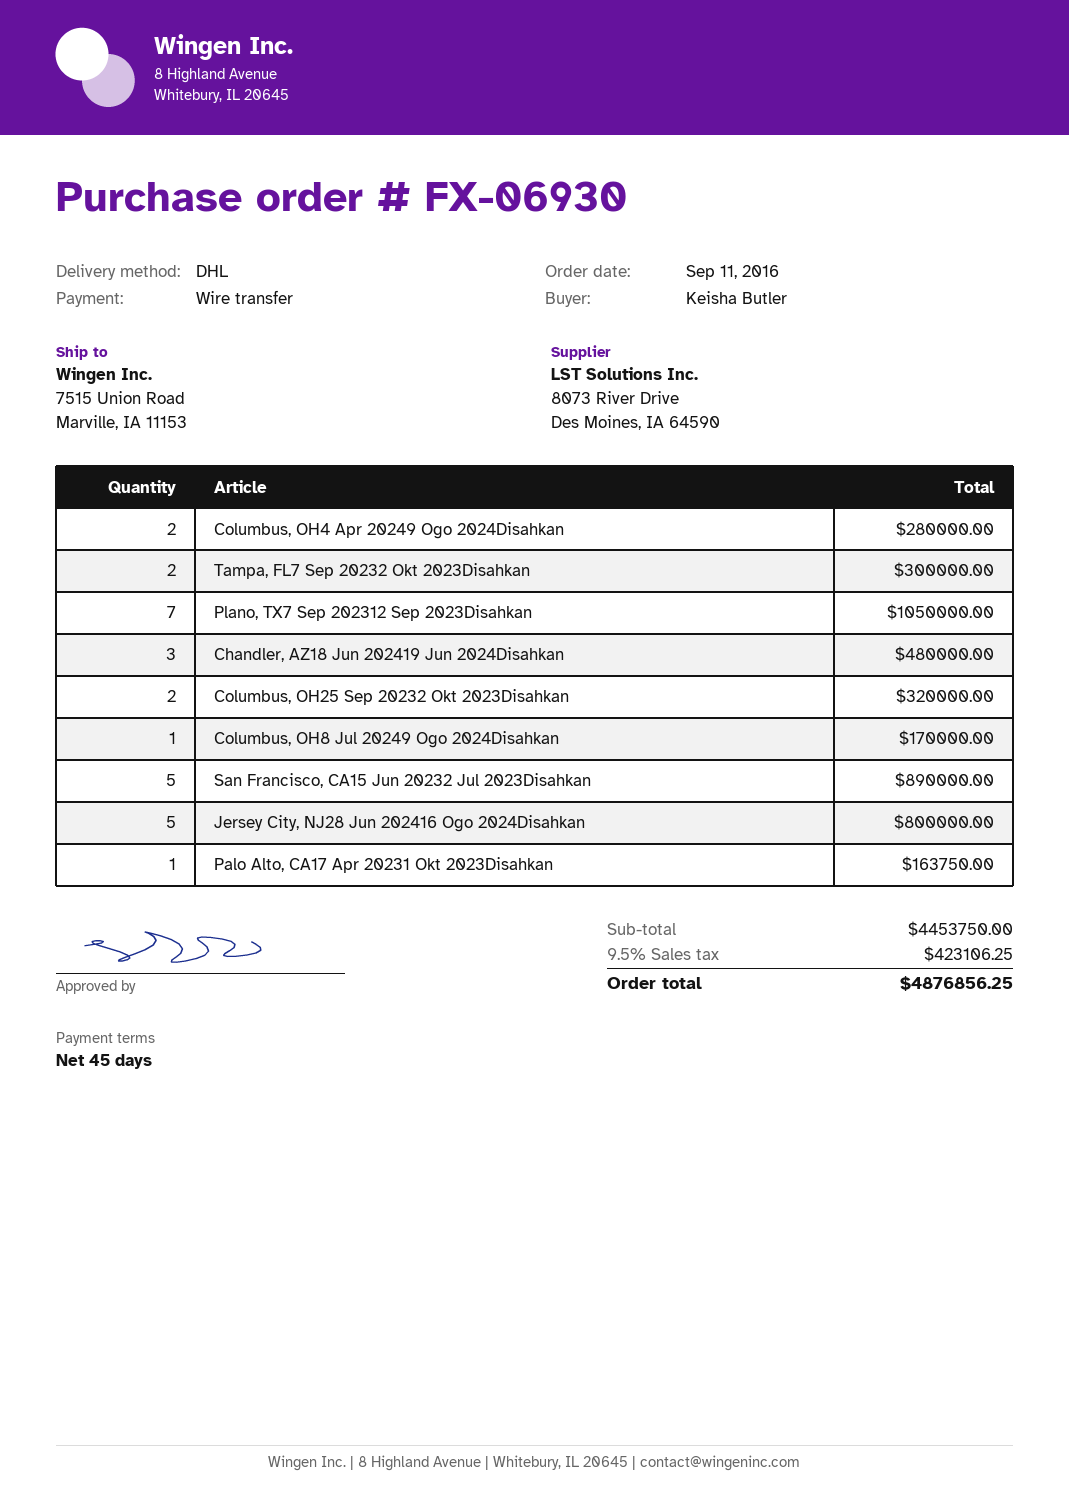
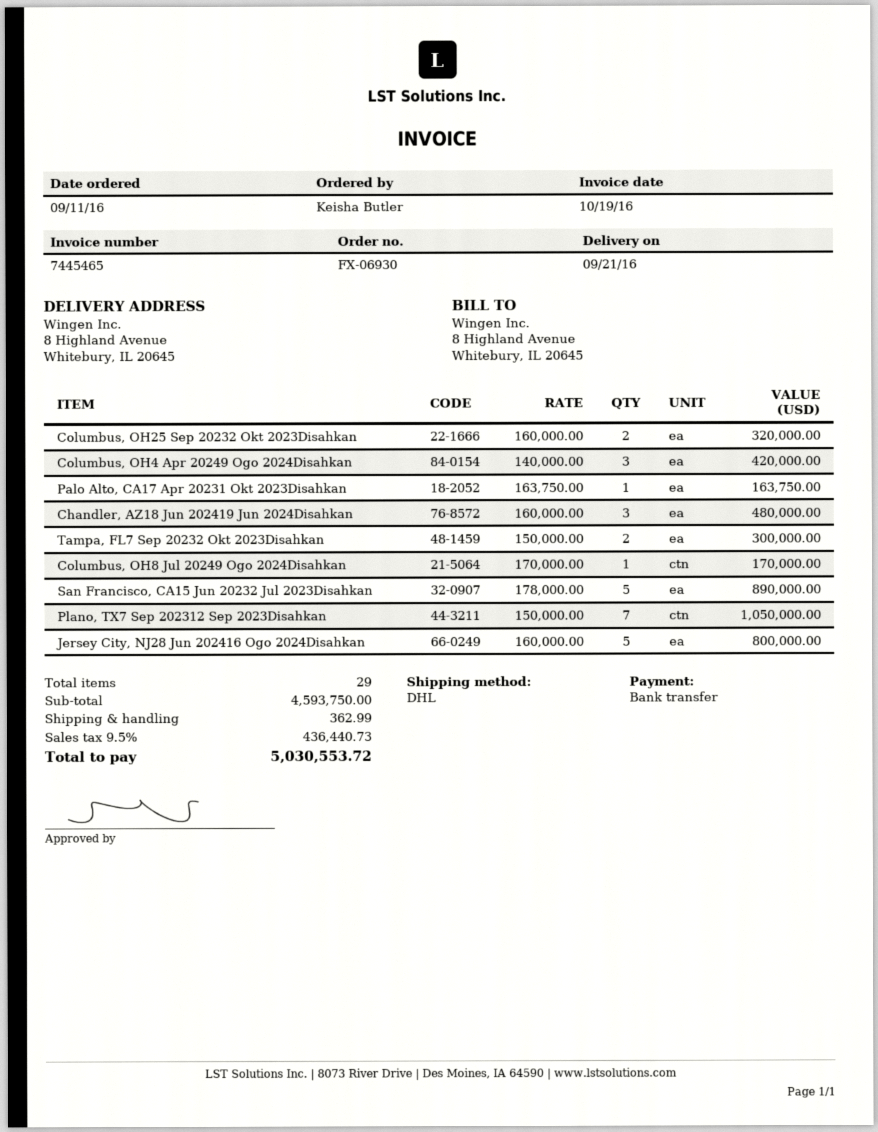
ship to: 7515 Union Road, Marville, IA 11153 -> 8 Highland Avenue, Whitebury, IL 20645
Columbus, OH4 Apr 20249 Ogo 2024Disahkan: 2 for 280000.00 -> 3 for 420000.00
subtotal: 4453750.00 -> 4593750.00
shipping: none -> 362.99
tax: 9.5% = 423106.25 -> 9.5% = 436440.73
total: 4876856.25 -> 5030553.72

